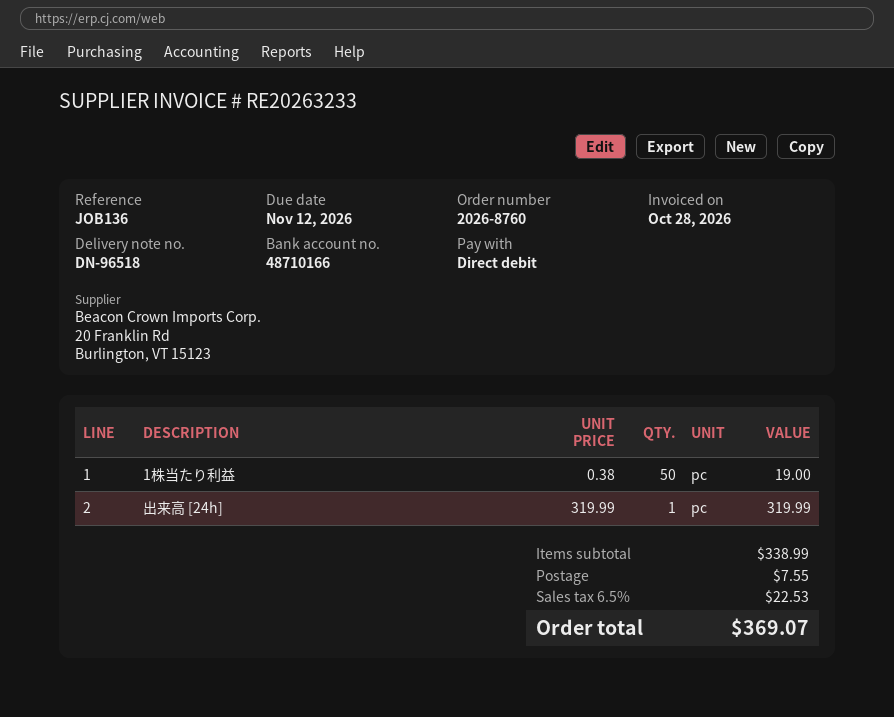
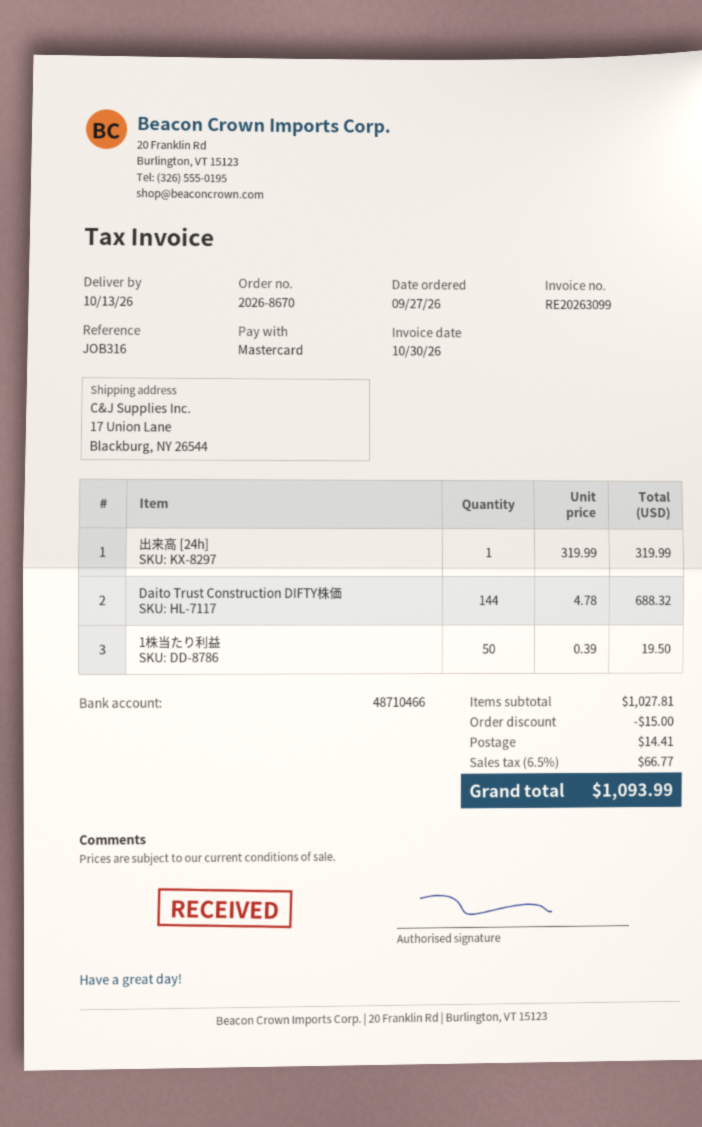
order number: 2026-8760 -> 2026-8670
invoice number: RE20263233 -> RE20263099
invoice date: 2026-10-28 -> 2026-10-30
reference: JOB136 -> JOB316
payment method: direct debit -> Mastercard
bank account: 48710166 -> 48710466
1株当たり利益: 50 x 0.38 = 19.00 -> 50 x 0.39 = 19.50
Daito Trust Construction DIFTY株価: none -> 144 x 4.78 = 688.32
subtotal: 338.99 -> 1027.81
discount: none -> 15.00
shipping: 7.55 -> 14.41
tax: 6.5% = 22.53 -> 6.5% = 66.77
total: 369.07 -> 1093.99

